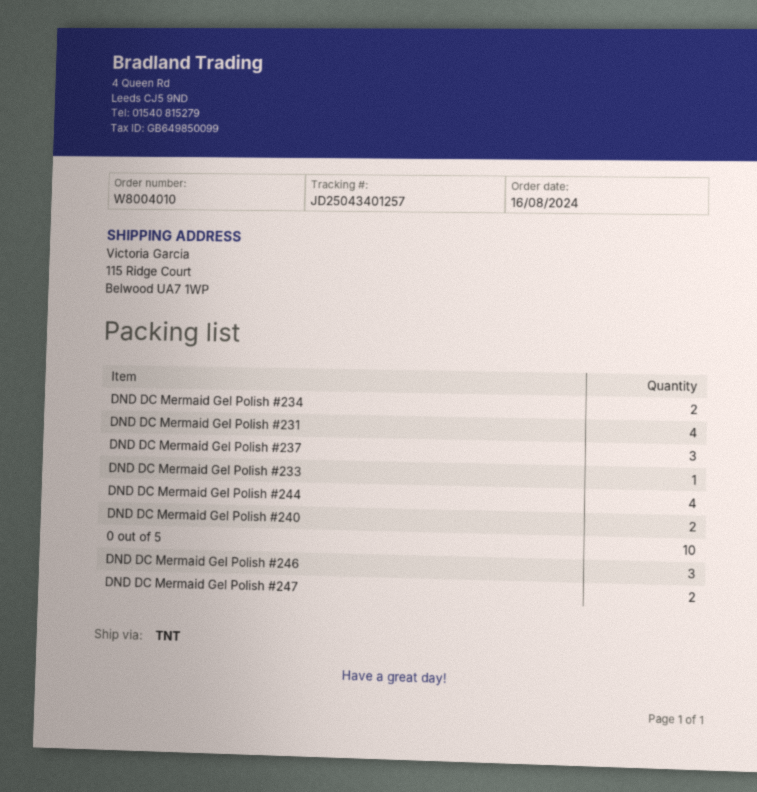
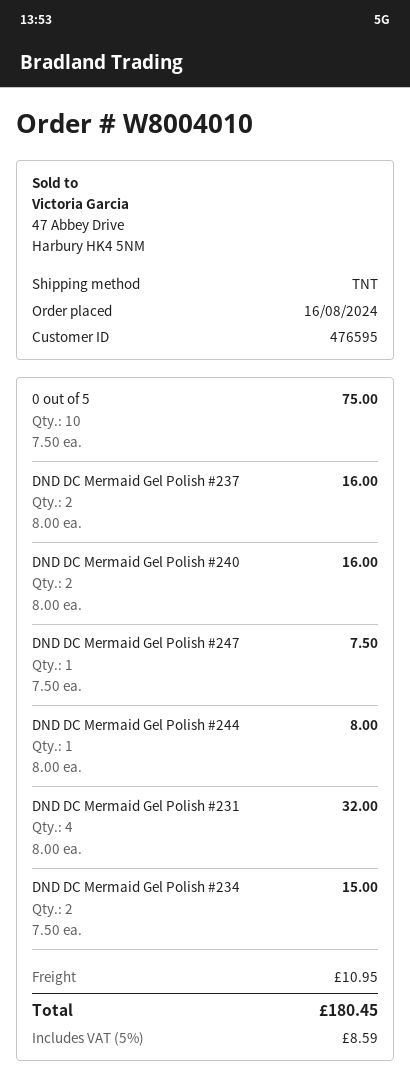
DND DC Mermaid Gel Polish #237: 3 -> 2
DND DC Mermaid Gel Polish #233: 1 -> none
DND DC Mermaid Gel Polish #244: 4 -> 1
DND DC Mermaid Gel Polish #246: 3 -> none
DND DC Mermaid Gel Polish #247: 2 -> 1

